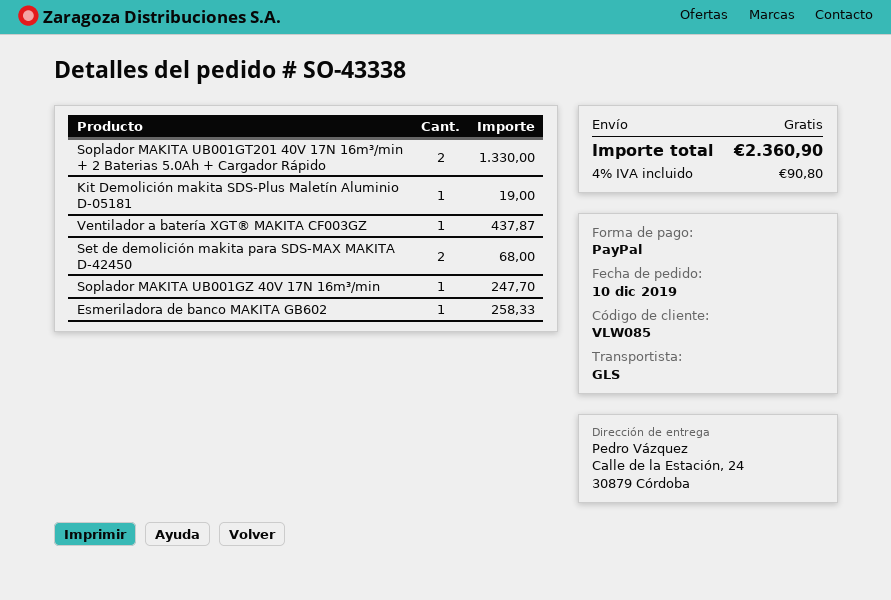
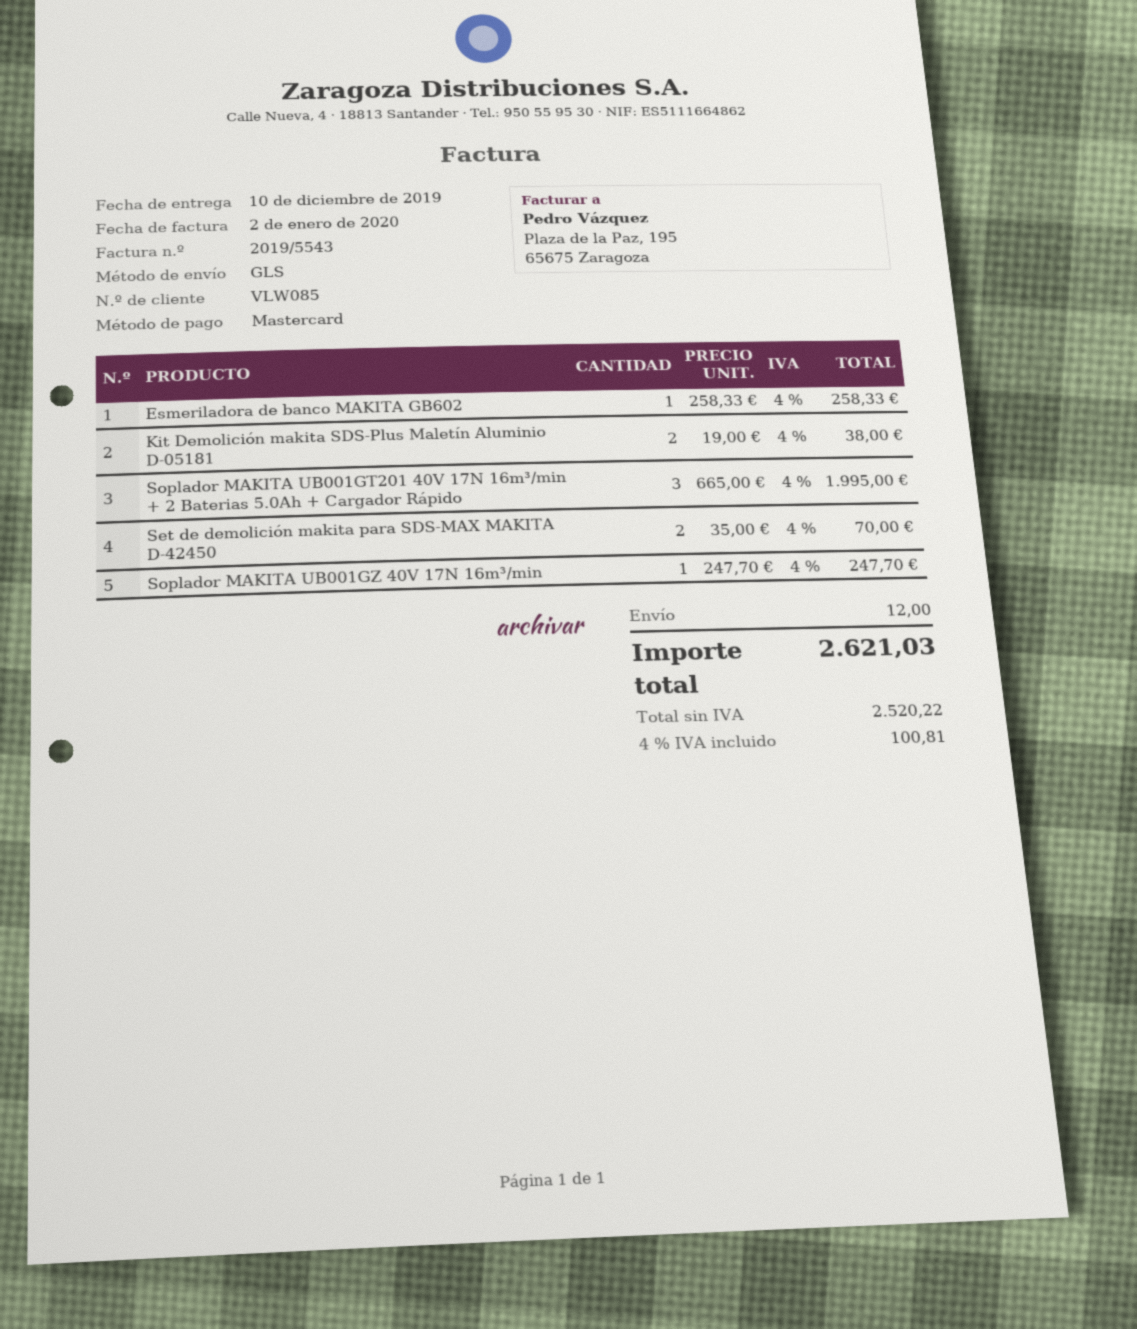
payment method: PayPal -> Mastercard
Soplador MAKITA UB001GT201 40V 17N 16m³/min + 2 Baterias 5.0Ah + Cargador Rápido: 2 for 1330.00 -> 3 for 1995.00
Kit Demolición makita SDS-Plus Maletín Aluminio D-05181: 1 for 19.00 -> 2 for 38.00
Ventilador a batería XGT® MAKITA CF003GZ: 1 for 437.87 -> none
Set de demolición makita para SDS-MAX MAKITA D-42450: 2 for 68.00 -> 2 for 70.00
shipping: 0.00 -> 12.00
tax: 4% = 90.80 -> 4% = 100.81
total: 2360.90 -> 2621.03

